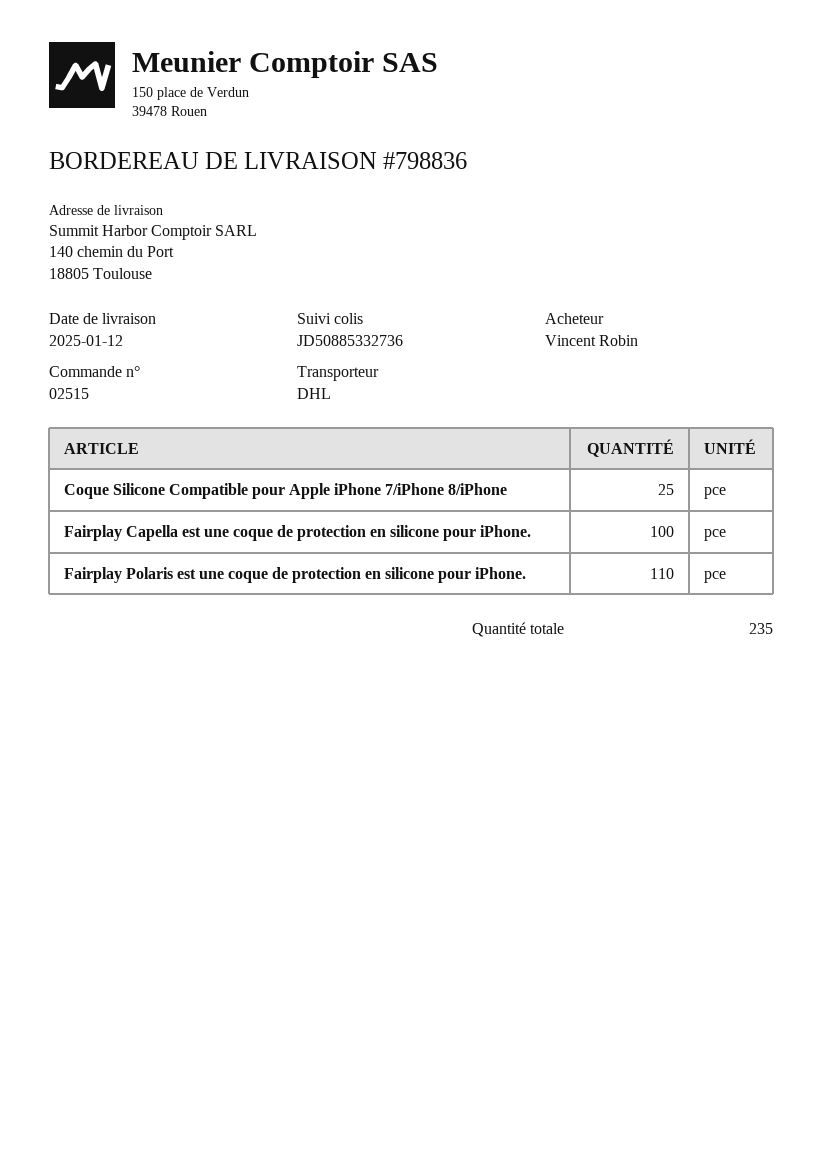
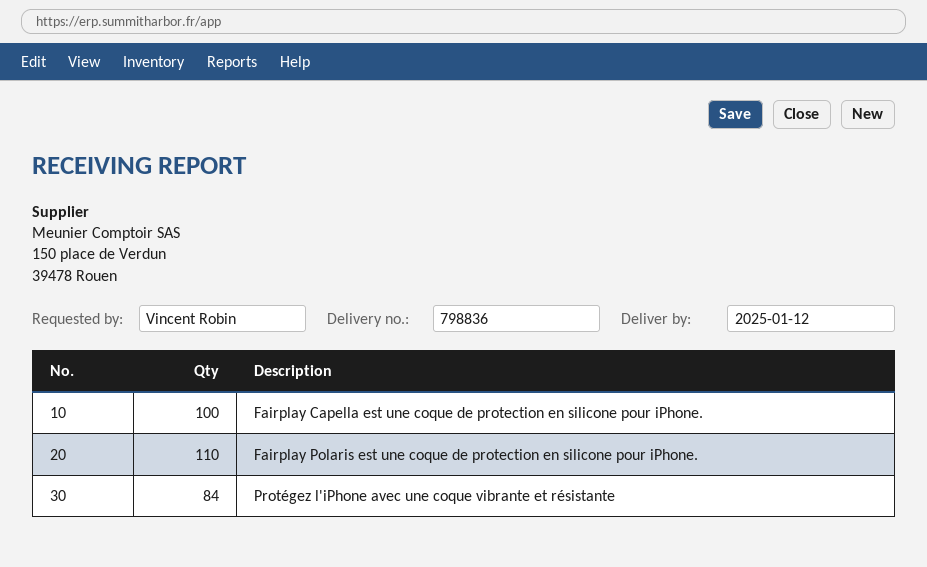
Coque Silicone Compatible pour Apple iPhone 7/iPhone 8/iPhone: 25 -> none
Protégez l'iPhone avec une coque vibrante et résistante: none -> 84

